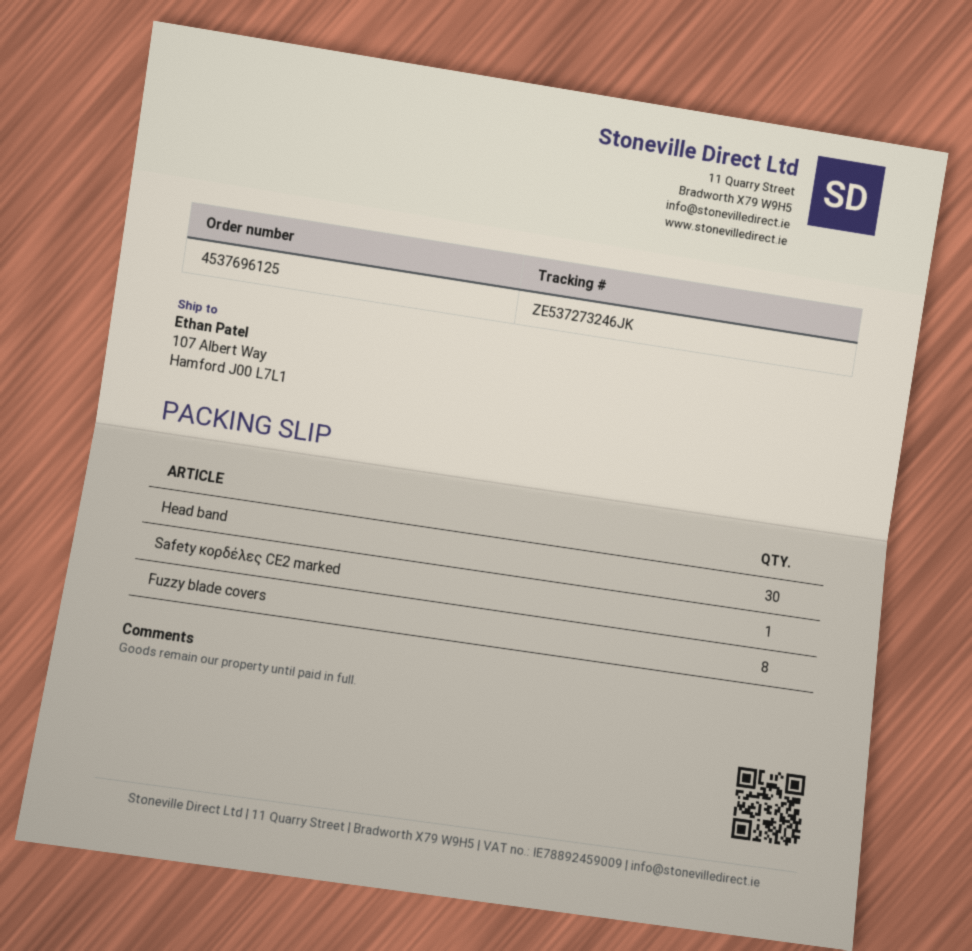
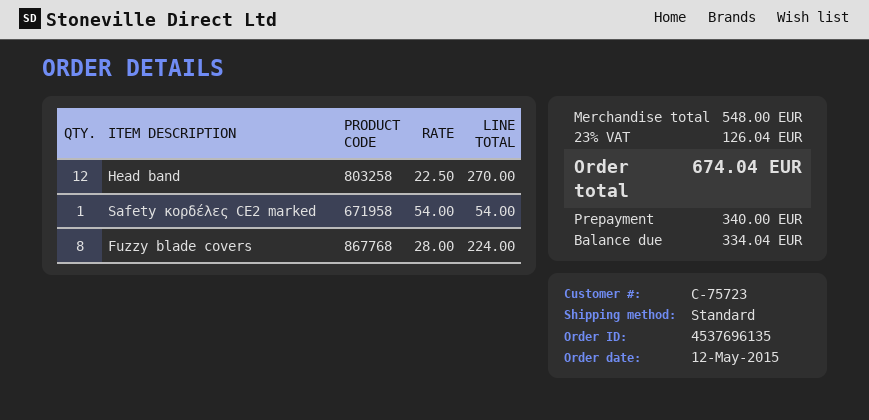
order number: 4537696125 -> 4537696135
Head band: 30 -> 12

